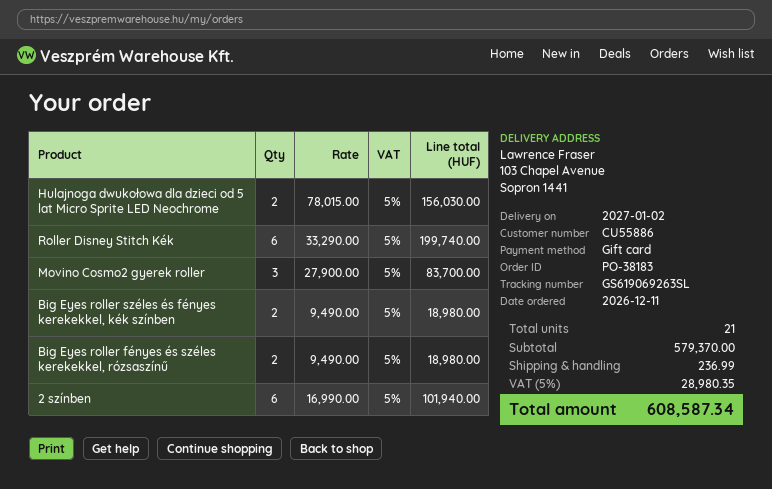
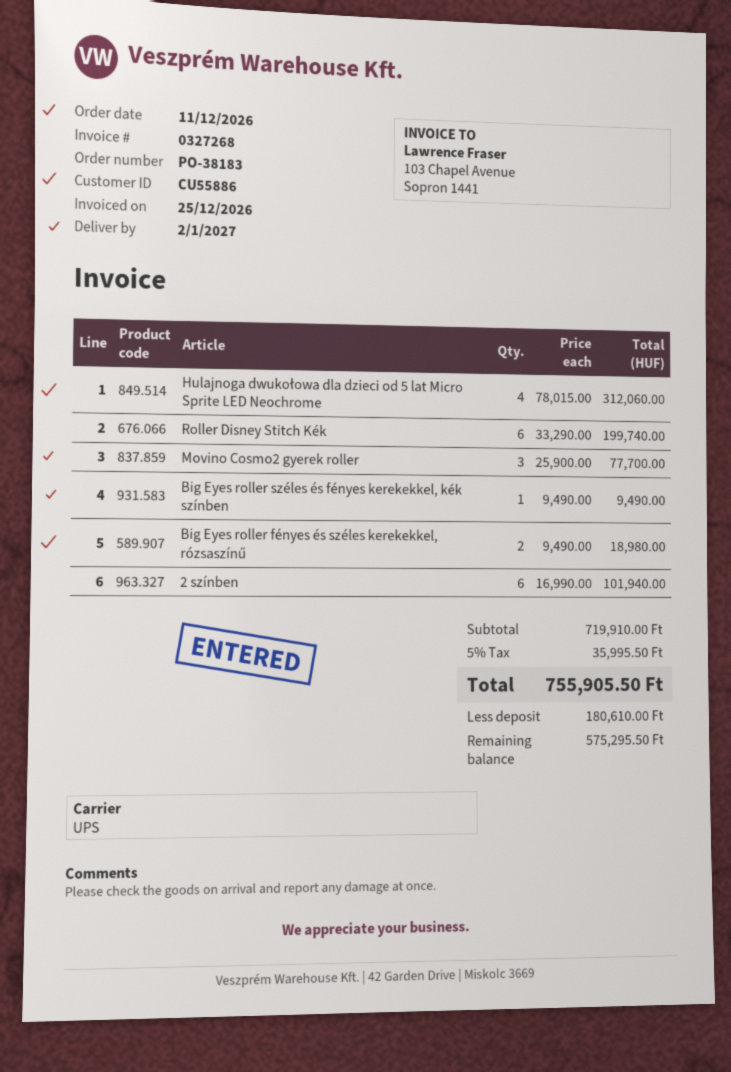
Hulajnoga dwukołowa dla dzieci od 5 lat Micro Sprite LED Neochrome: 2 x 78015.00 = 156030.00 -> 4 x 78015.00 = 312060.00
Movino Cosmo2 gyerek roller: 3 x 27900.00 = 83700.00 -> 3 x 25900.00 = 77700.00
Big Eyes roller széles és fényes kerekekkel, kék színben: 2 x 9490.00 = 18980.00 -> 1 x 9490.00 = 9490.00
subtotal: 579370.00 -> 719910.00
shipping: 236.99 -> none
tax: 5% = 28980.35 -> 5% = 35995.50
total: 608587.34 -> 755905.50

